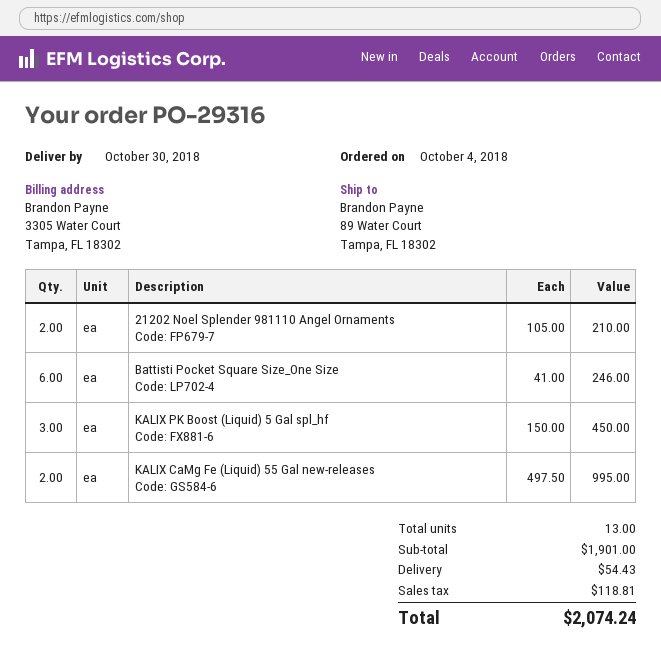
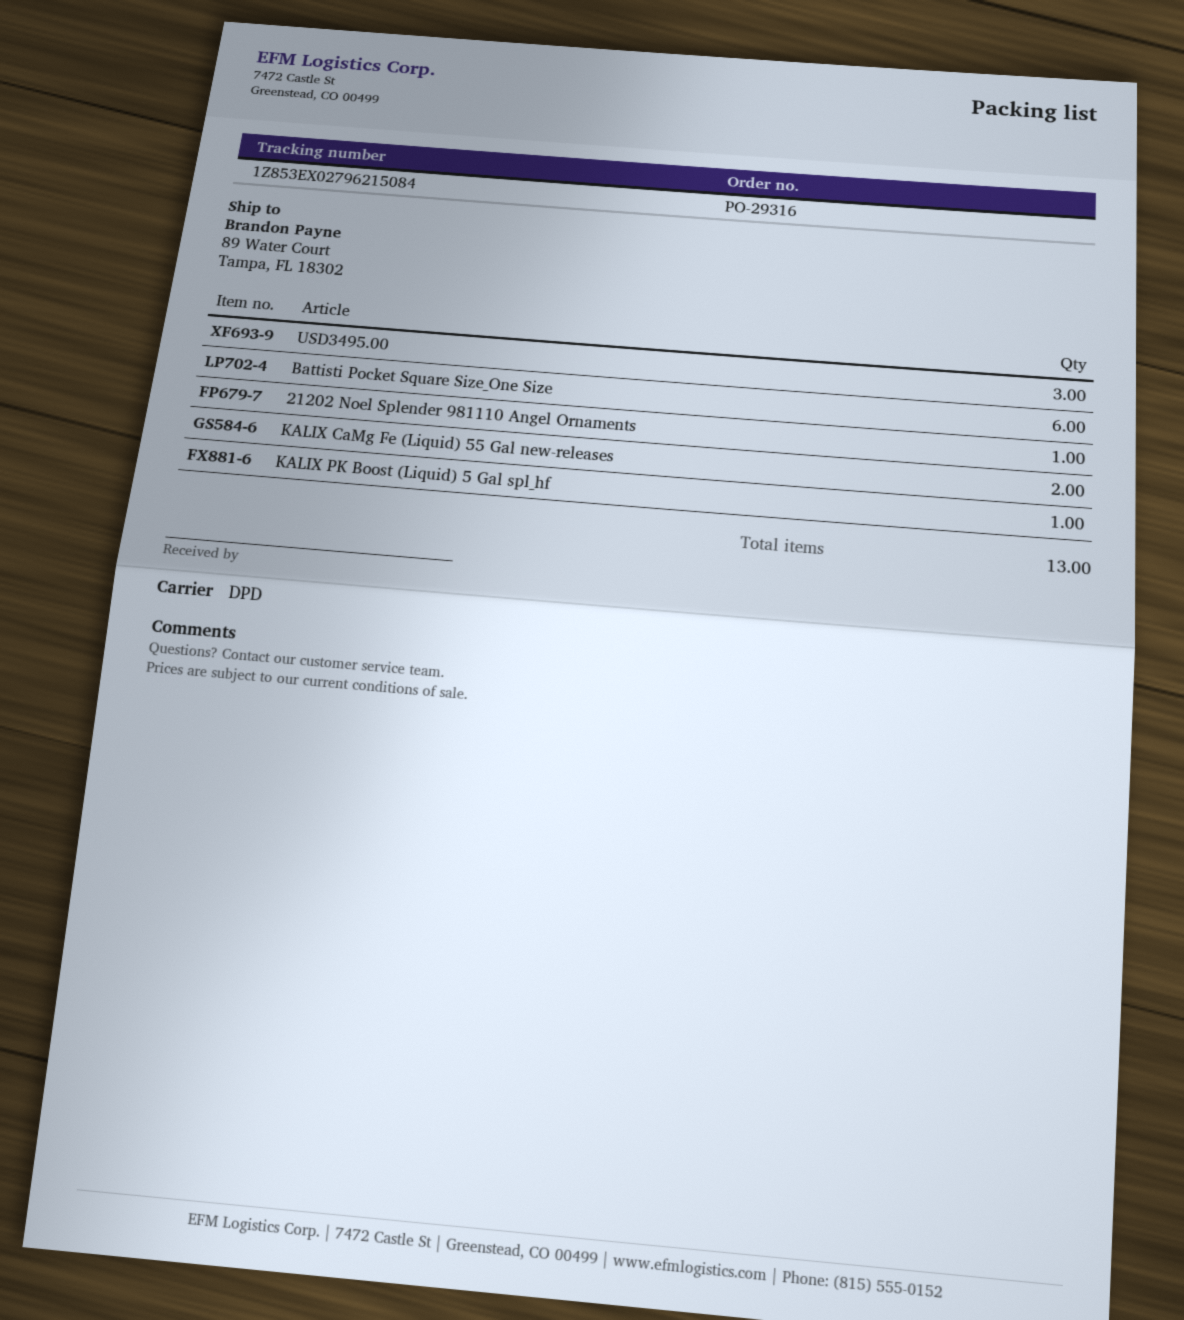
21202 Noel Splender 981110 Angel Ornaments: 2 -> 1
KALIX PK Boost (Liquid) 5 Gal spl_hf: 3 -> 1
USD3495.00: none -> 3

